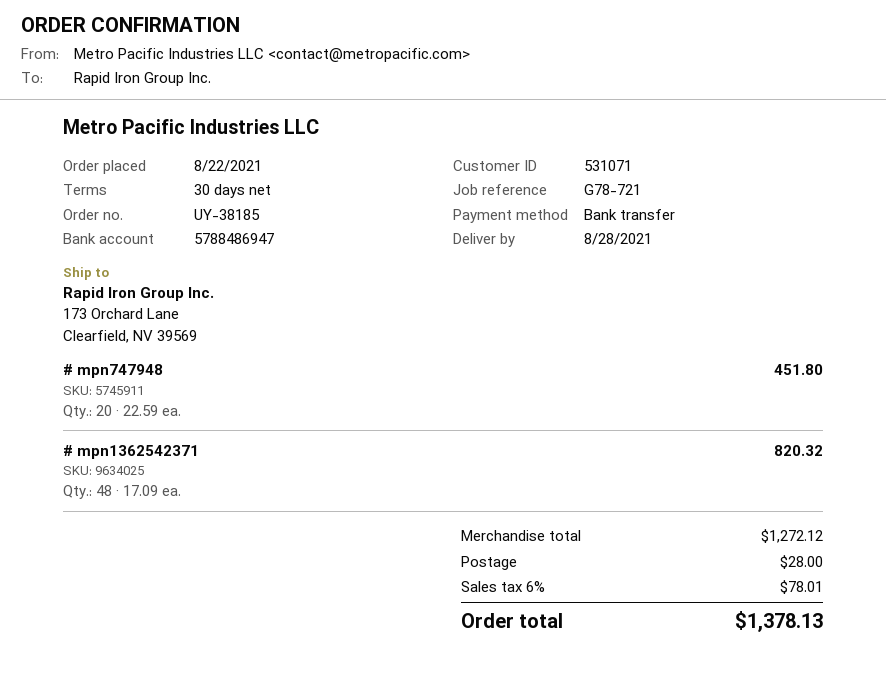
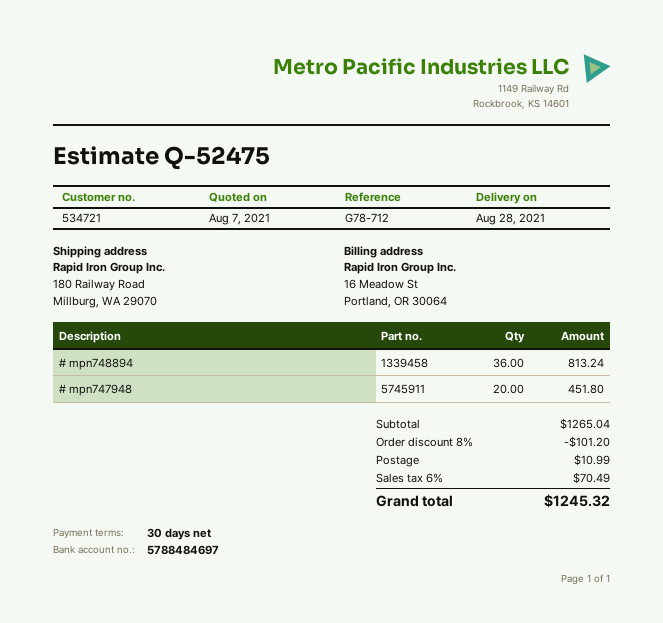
customer number: 531071 -> 534721
reference: G78-721 -> G78-712
bank account: 5788486947 -> 5788484697
ship to: 173 Orchard Lane, Clearfield, NV 39569 -> 180 Railway Road, Millburg, WA 29070
# mpn1362542371: 48 for 820.32 -> none
# mpn748894: none -> 36 for 813.24
subtotal: 1272.12 -> 1265.04
discount: none -> 8% = 101.20
shipping: 28.00 -> 10.99
tax: 6% = 78.01 -> 6% = 70.49
total: 1378.13 -> 1245.32

